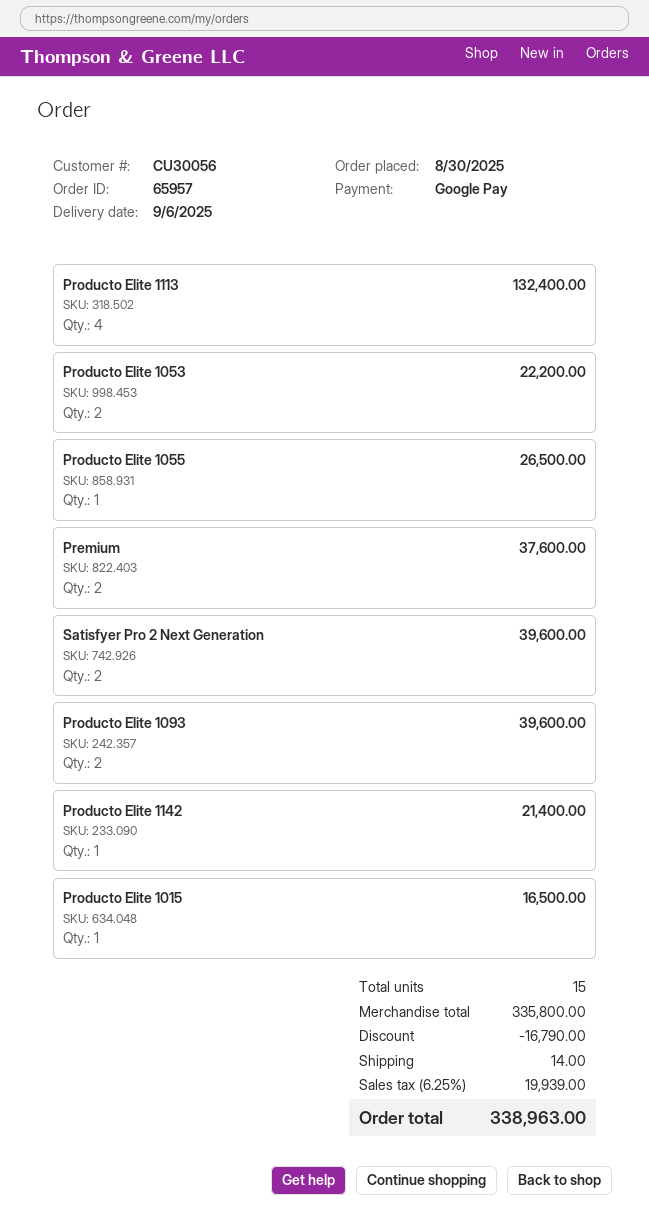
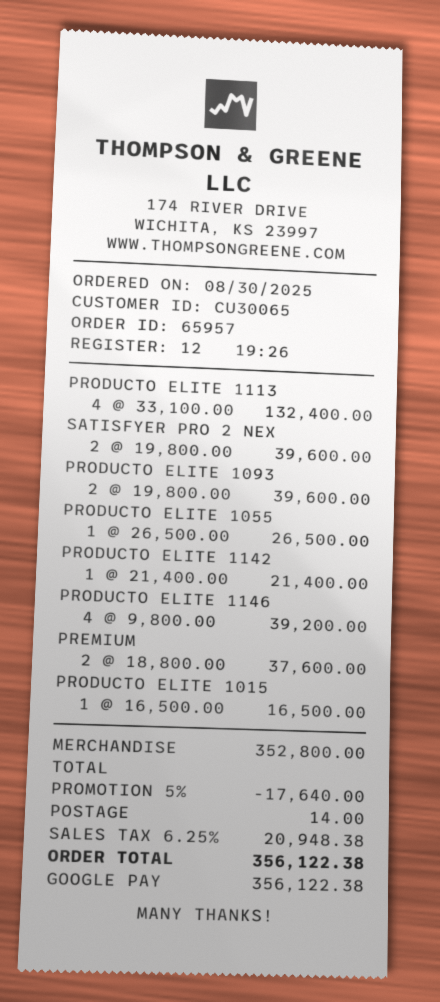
customer number: CU30056 -> CU30065
Producto Elite 1053: 2 for 22200.00 -> none
PRODUCTO ELITE 1146: none -> 4 for 39200.00
subtotal: 335800.00 -> 352800.00
discount: 16790.00 -> 17640.00
tax: 6.25% = 19939.00 -> 6.25% = 20948.38
total: 338963.00 -> 356122.38

